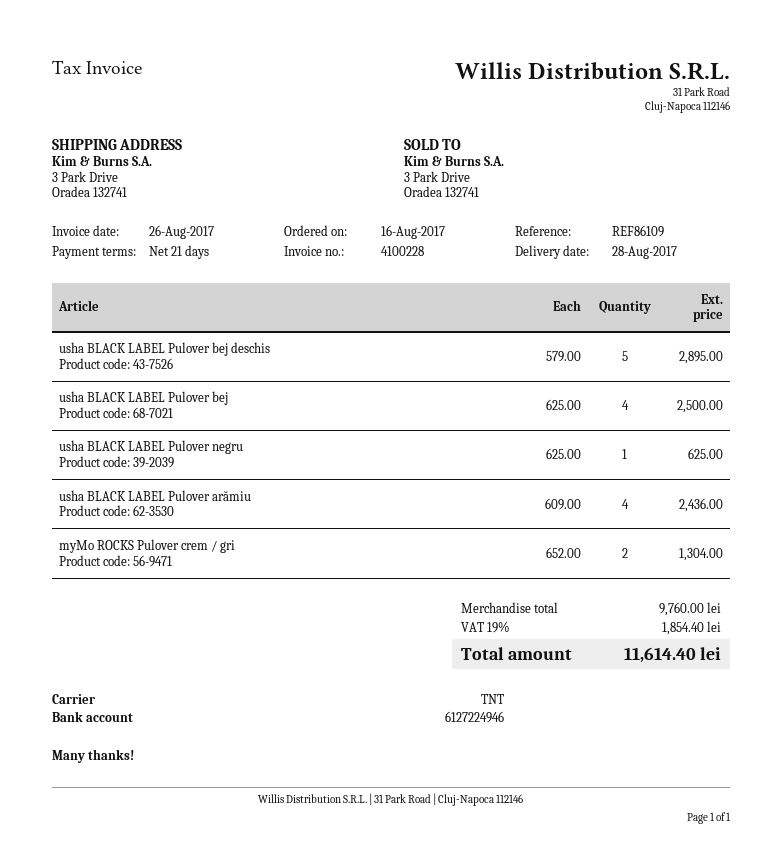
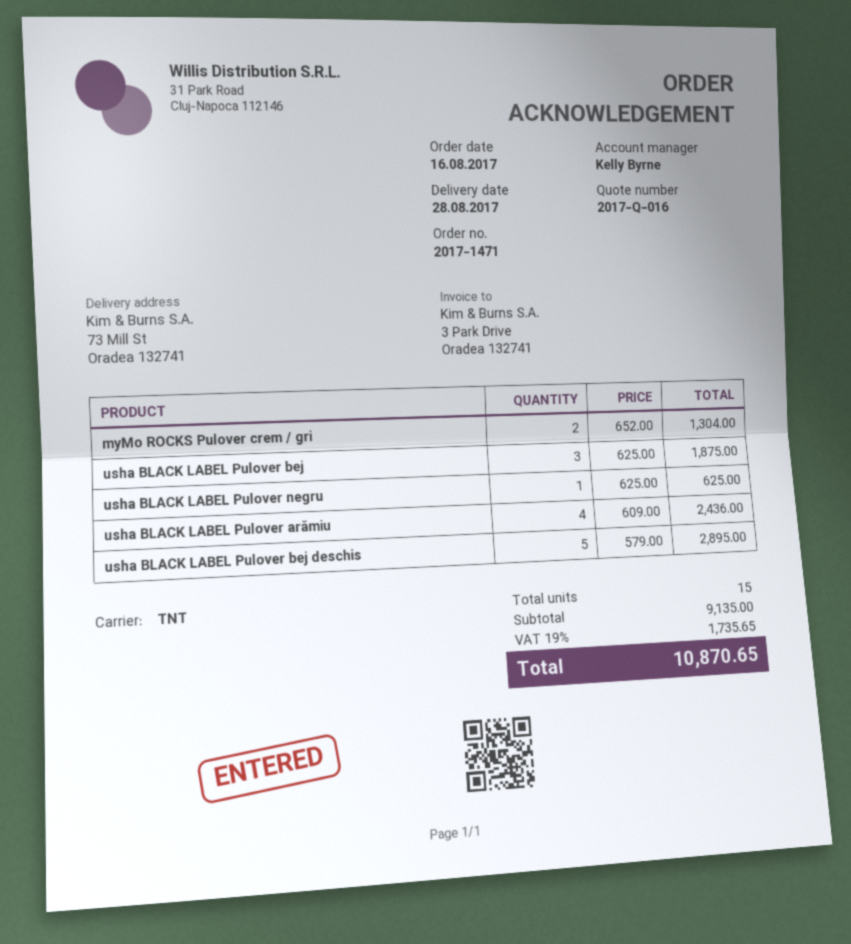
ship to: 3 Park Drive, Oradea 132741 -> 73 Mill St, Oradea 132741
usha BLACK LABEL Pulover bej: 4 x 625.00 = 2500.00 -> 3 x 625.00 = 1875.00
subtotal: 9760.00 -> 9135.00
tax: 19% = 1854.40 -> 19% = 1735.65
total: 11614.40 -> 10870.65

